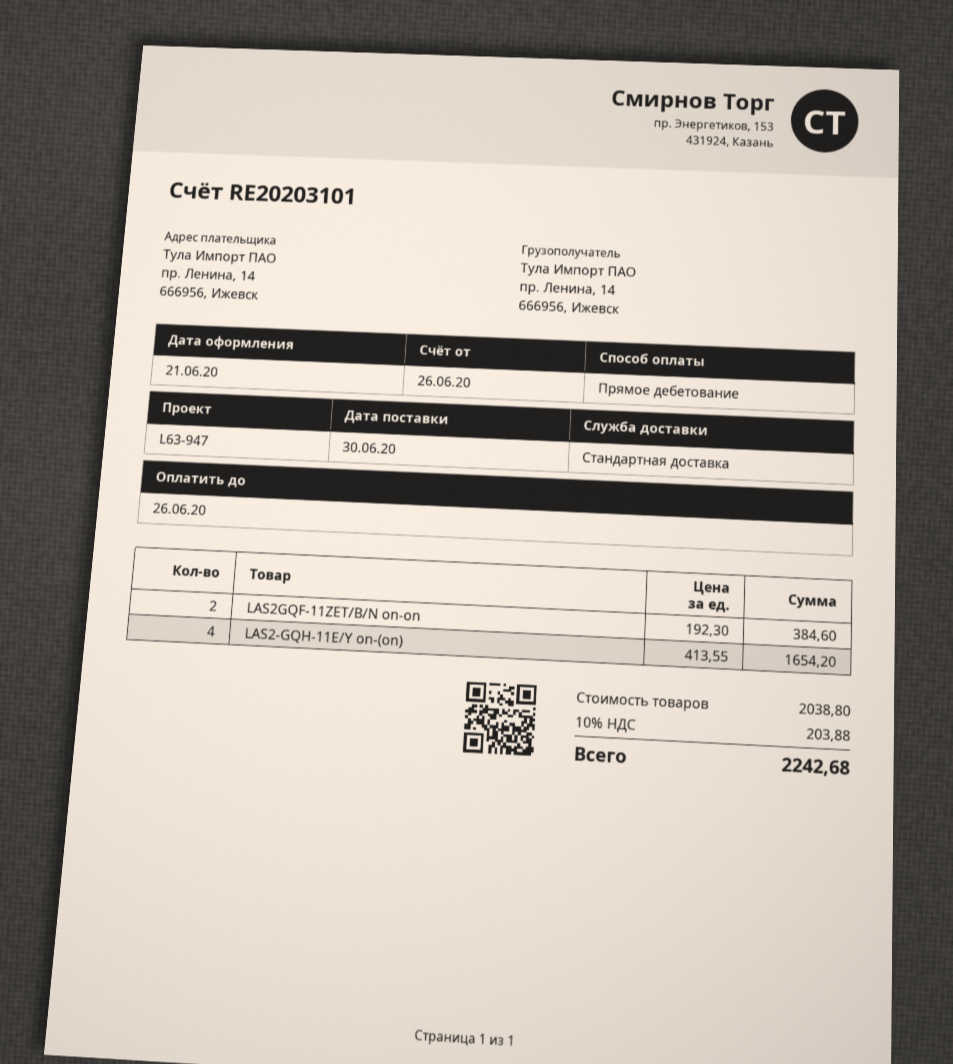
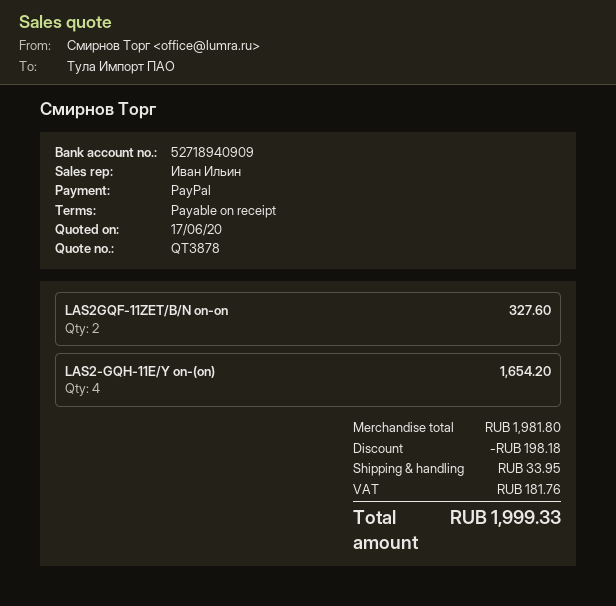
payment method: direct debit -> PayPal
LAS2GQF-11ZET/B/N on-on: 2 for 384.60 -> 2 for 327.60
subtotal: 2038.80 -> 1981.80
discount: none -> 198.18
shipping: none -> 33.95
tax: 203.88 -> 181.76
total: 2242.68 -> 1999.33

